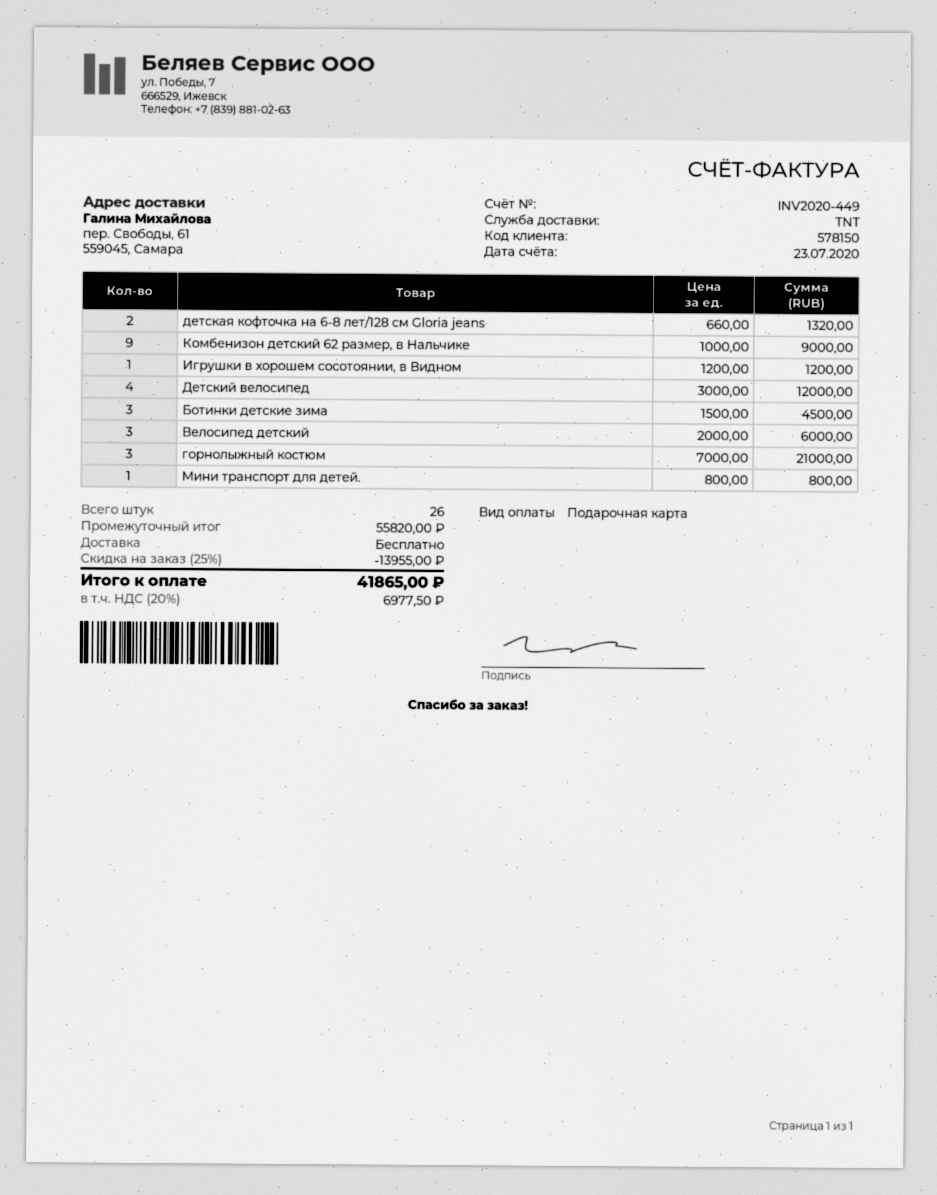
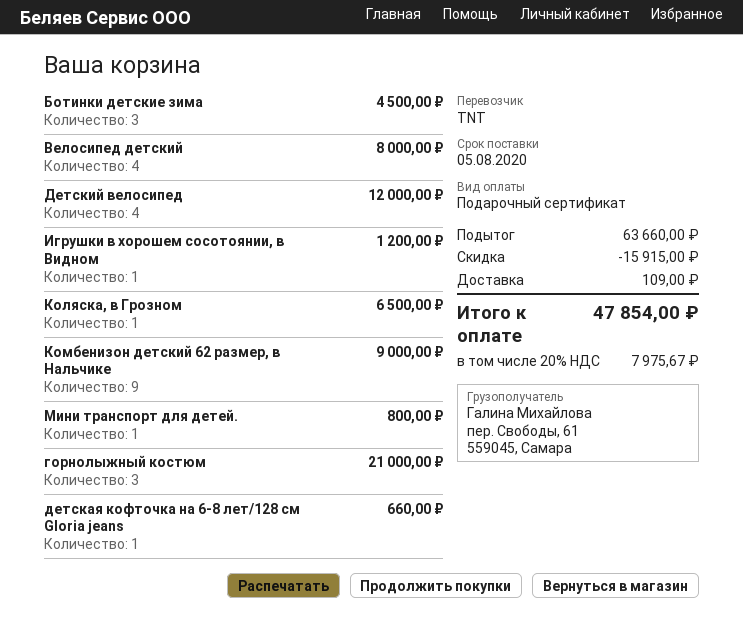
детская кофточка на 6-8 лет/128 см Gloria jeans: 2 for 1320.00 -> 1 for 660.00
Велосипед детский: 3 for 6000.00 -> 4 for 8000.00
Коляска, в Грозном: none -> 1 for 6500.00
subtotal: 55820.00 -> 63660.00
discount: 13955.00 -> 15915.00
shipping: 0.00 -> 109.00
tax: 20% = 6977.50 -> 20% = 7975.67
total: 41865.00 -> 47854.00

